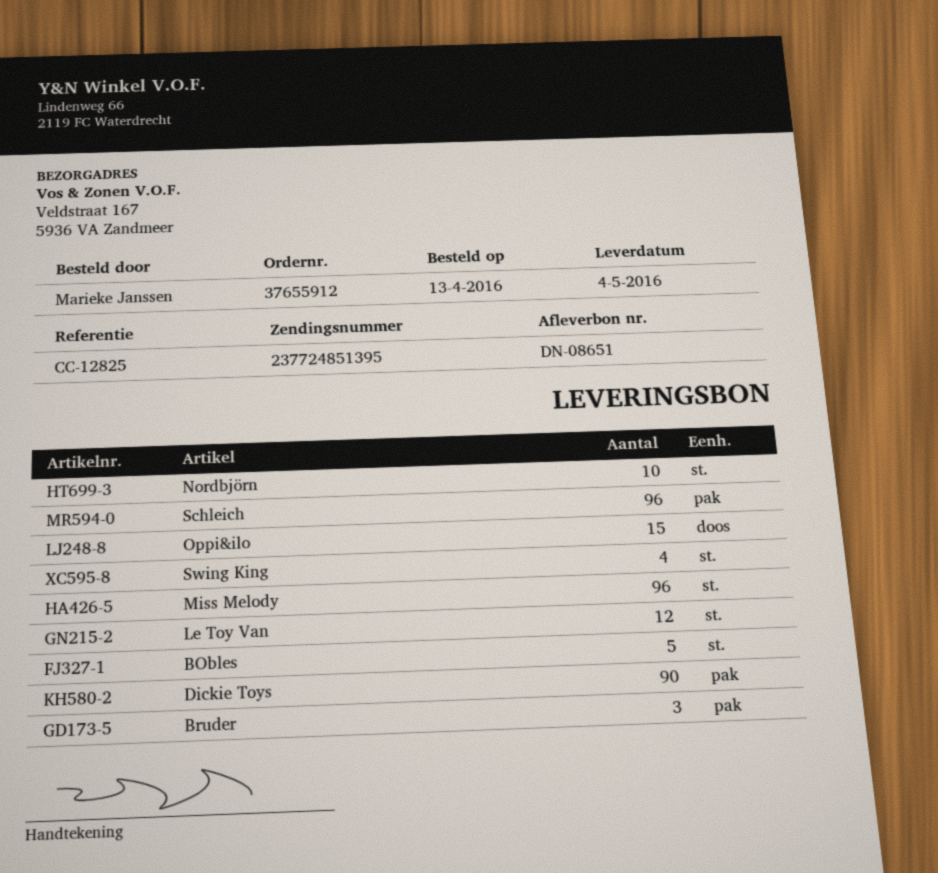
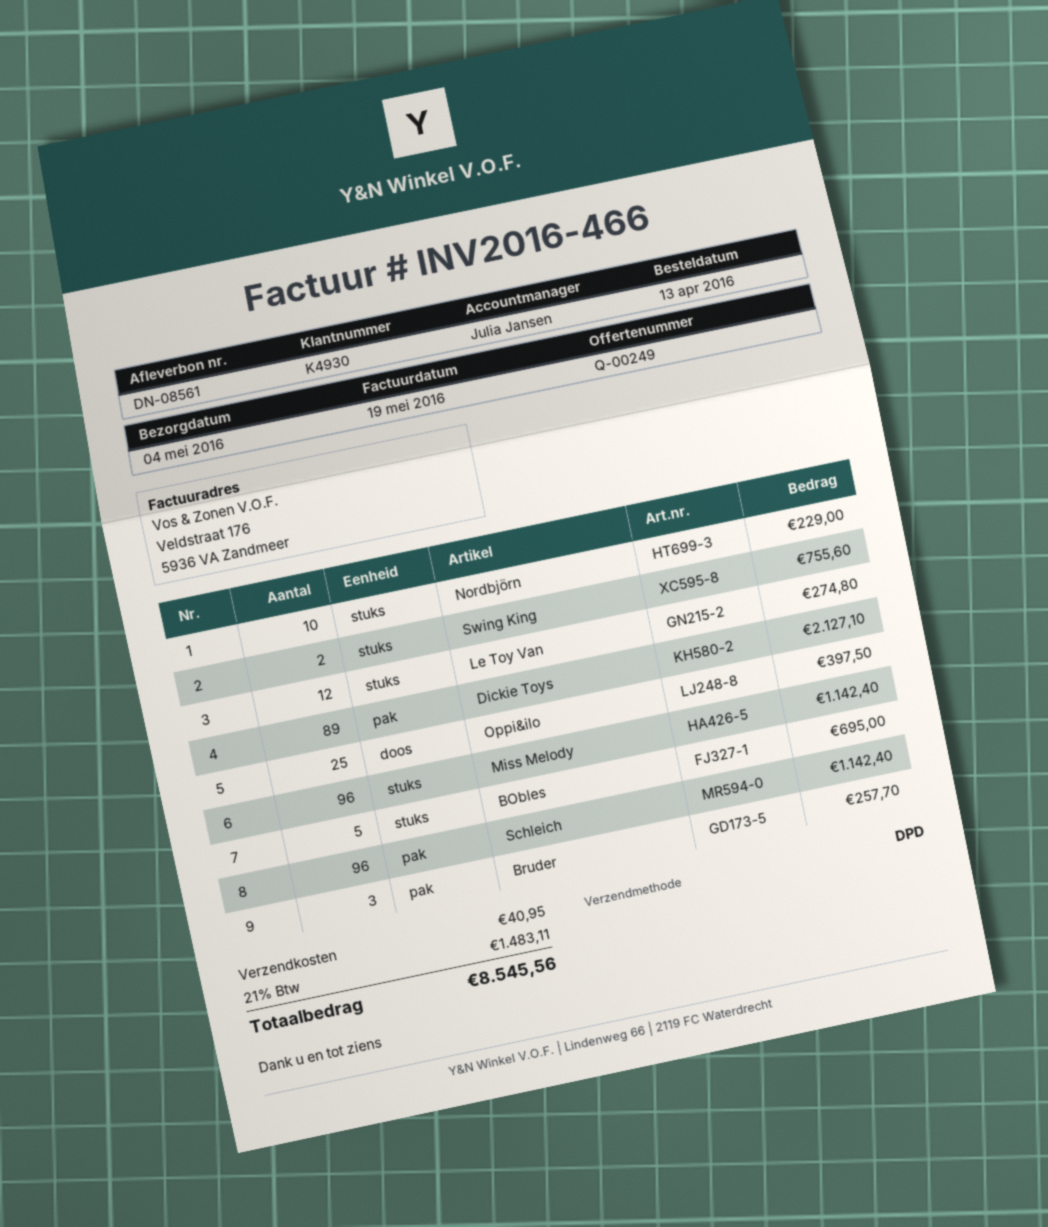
delivery note number: DN-08651 -> DN-08561
Oppi&ilo: 15 -> 25
Swing King: 4 -> 2
Dickie Toys: 90 -> 89

